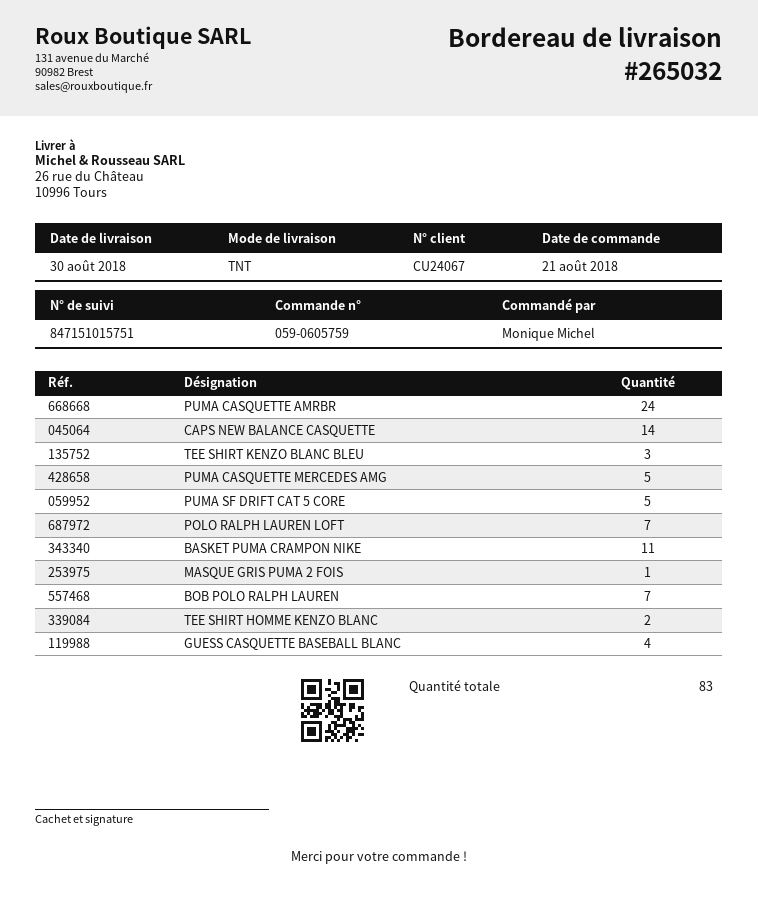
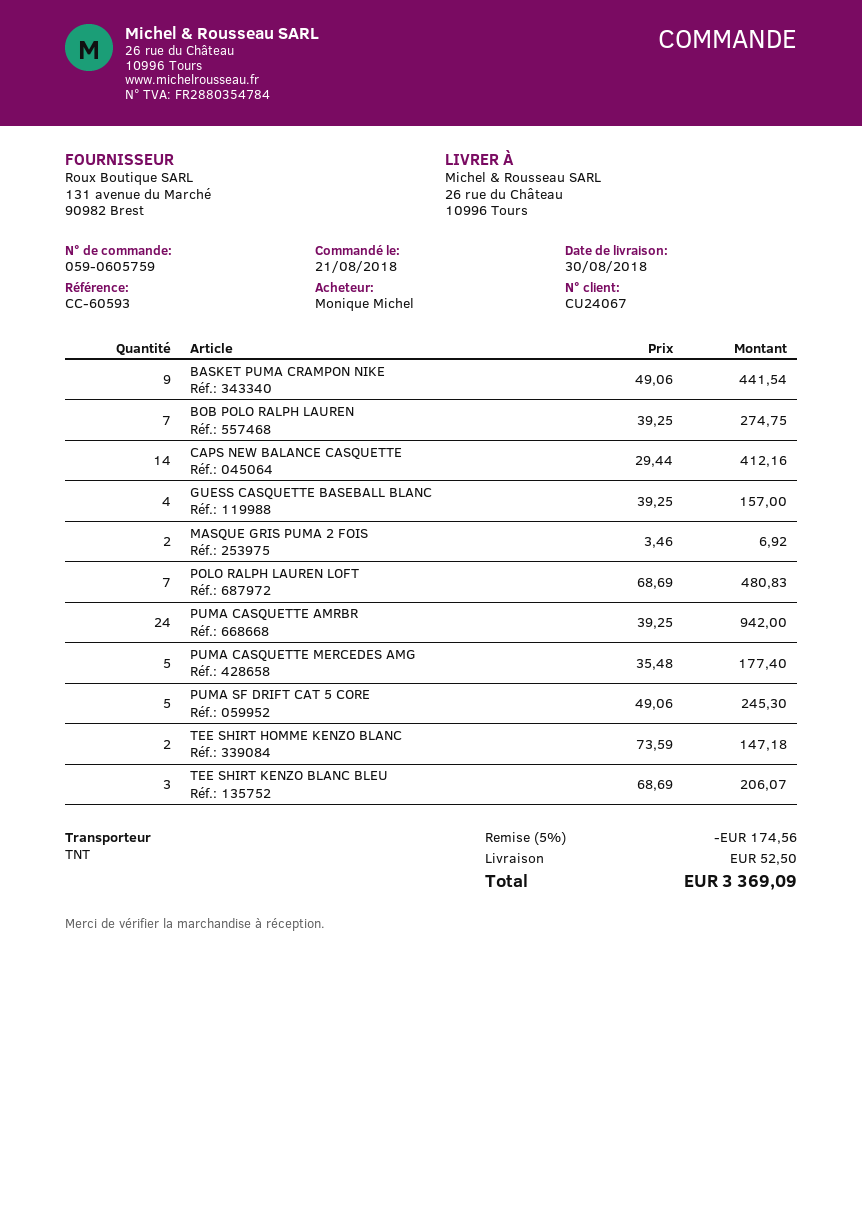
BASKET PUMA CRAMPON NIKE: 11 -> 9
MASQUE GRIS PUMA 2 FOIS: 1 -> 2

